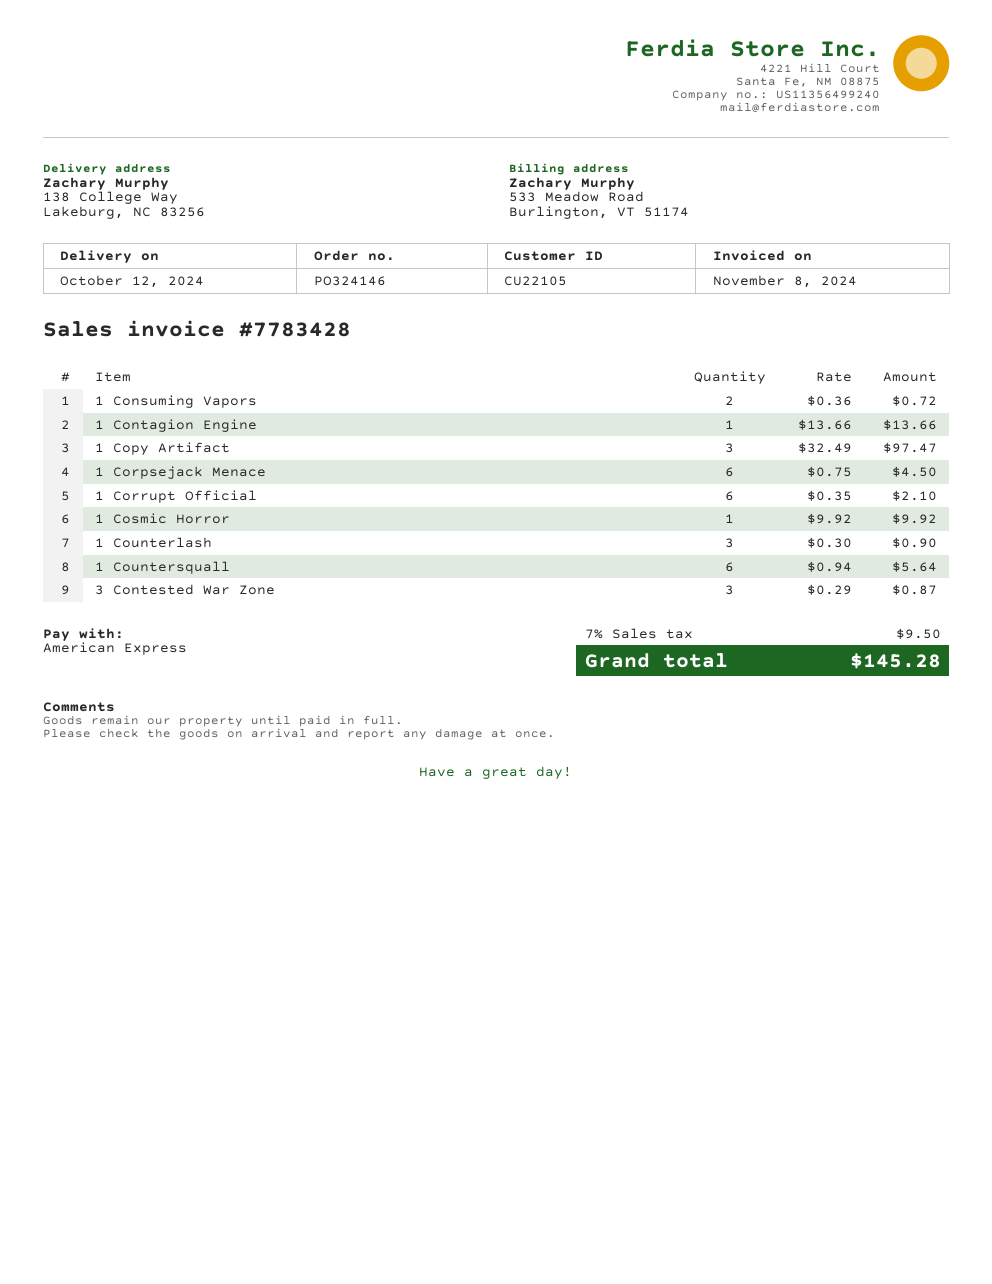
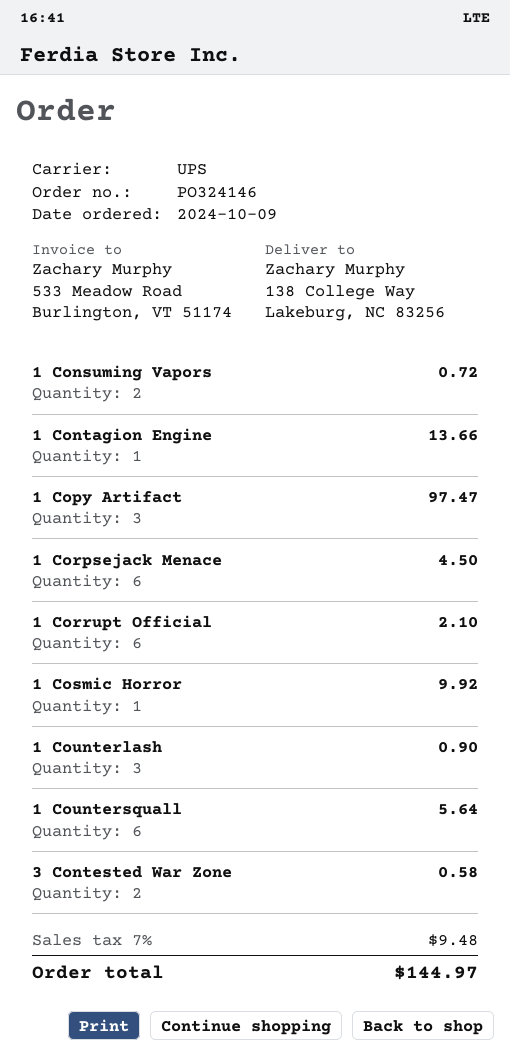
3 Contested War Zone: 3 for 0.87 -> 2 for 0.58
tax: 7% = 9.50 -> 7% = 9.48
total: 145.28 -> 144.97

